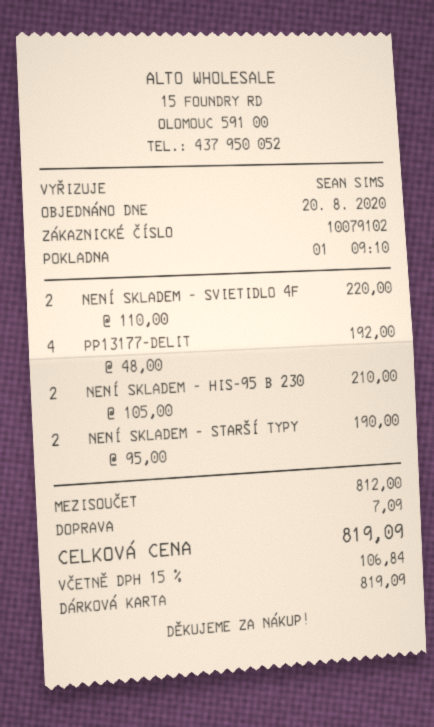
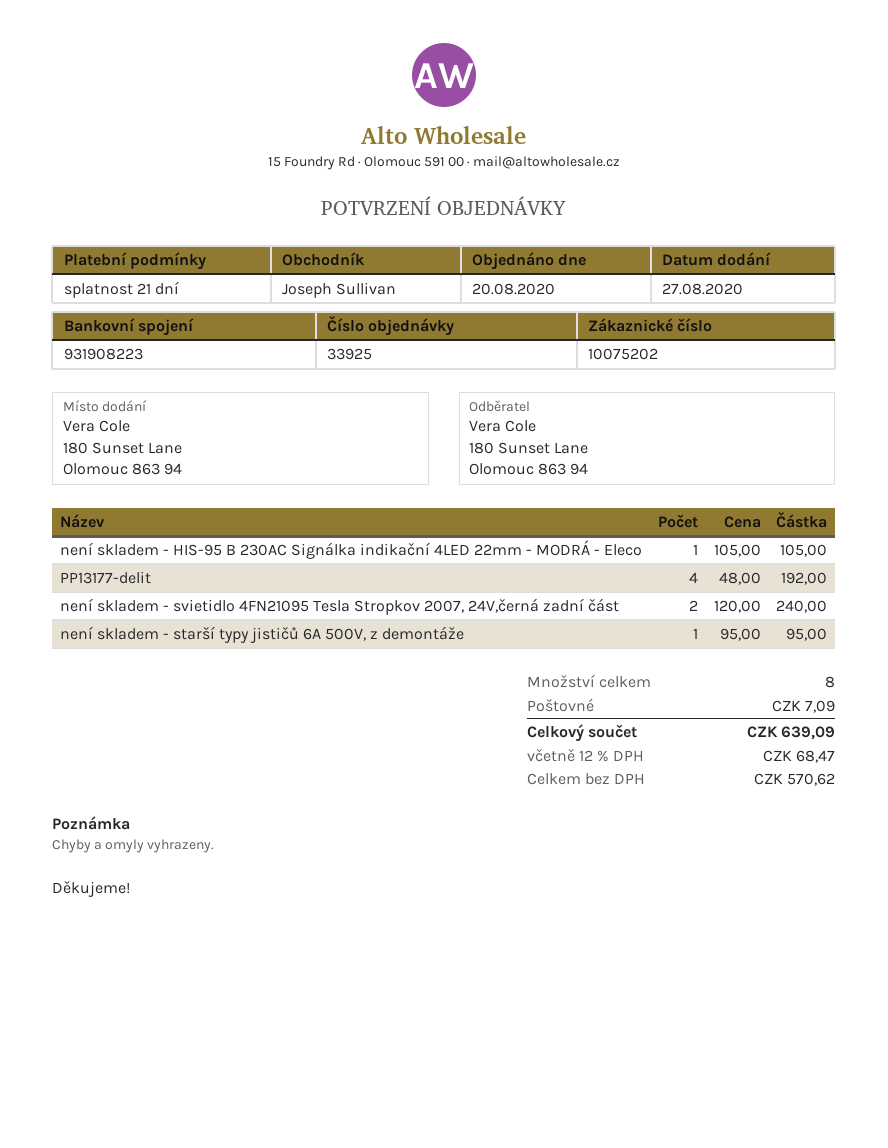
customer number: 10079102 -> 10075202
sales rep: SEAN SIMS -> Joseph Sullivan
NENÍ SKLADEM - SVIETIDLO 4F: 2 x 110.00 = 220.00 -> 2 x 120.00 = 240.00
NENÍ SKLADEM - HIS-95 B 230: 2 x 105.00 = 210.00 -> 1 x 105.00 = 105.00
NENÍ SKLADEM - STARŠÍ TYPY: 2 x 95.00 = 190.00 -> 1 x 95.00 = 95.00
tax: 15% = 106.84 -> 12% = 68.47
total: 819.09 -> 639.09

